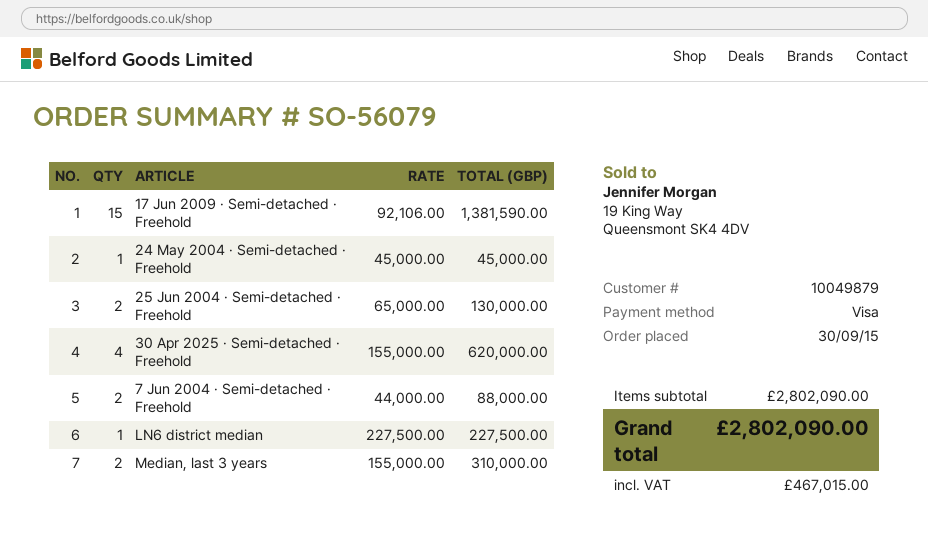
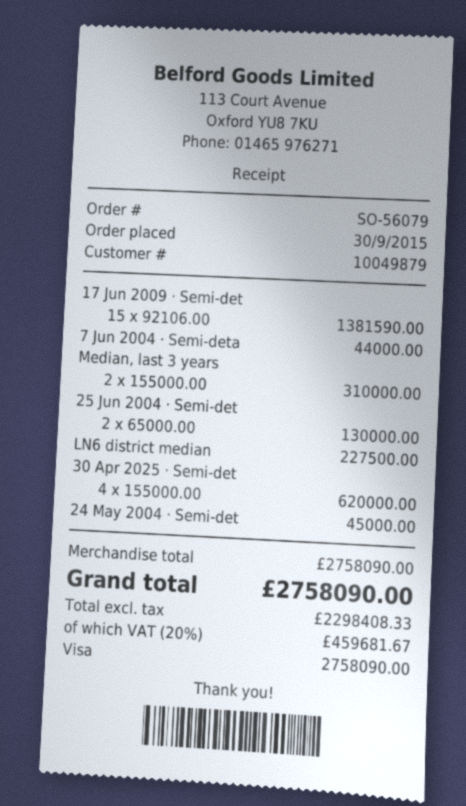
7 Jun 2004 · Semi-detached · Freehold: 2 x 44000.00 = 88000.00 -> 1 x 44000.00 = 44000.00
subtotal: 2802090.00 -> 2758090.00
tax: 467015.00 -> 459681.67
total: 2802090.00 -> 2758090.00

